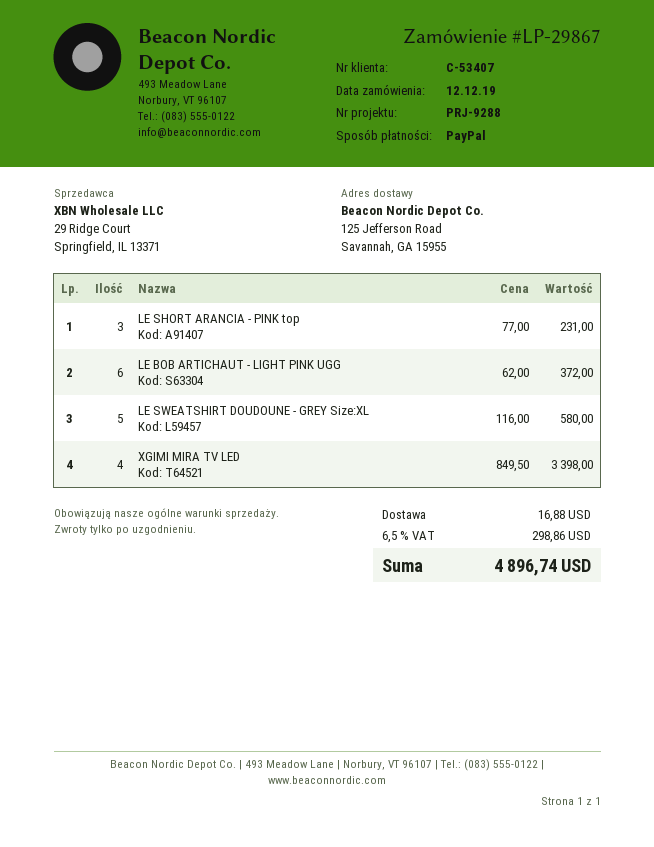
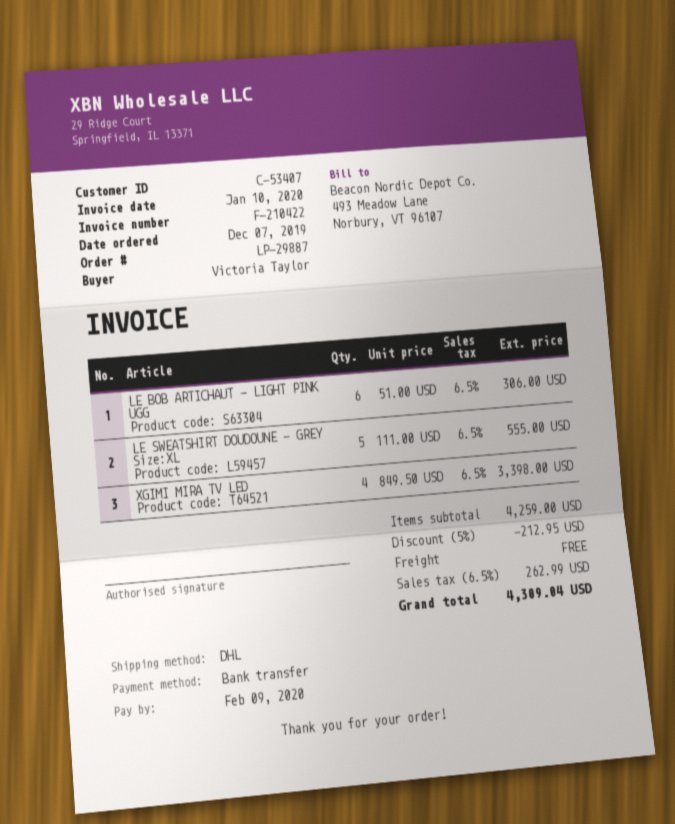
order number: LP-29867 -> LP-29887
order date: 2019-12-12 -> 2019-12-07
payment method: PayPal -> bank transfer
LE SHORT ARANCIA - PINK top: 3 x 77.00 = 231.00 -> none
LE BOB ARTICHAUT - LIGHT PINK UGG: 6 x 62.00 = 372.00 -> 6 x 51.00 = 306.00
LE SWEATSHIRT DOUDOUNE - GREY Size:XL: 5 x 116.00 = 580.00 -> 5 x 111.00 = 555.00
discount: none -> 5% = 212.95
shipping: 16.88 -> 0.00
tax: 6.5% = 298.86 -> 6.5% = 262.99
total: 4896.74 -> 4309.04

